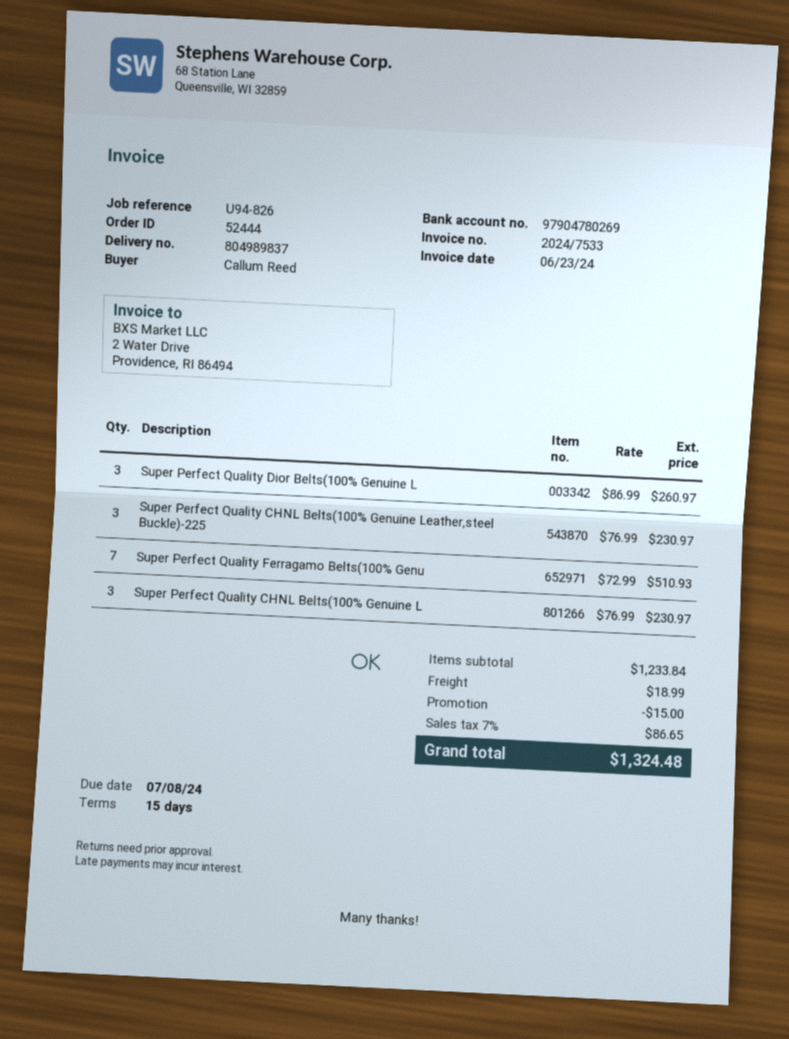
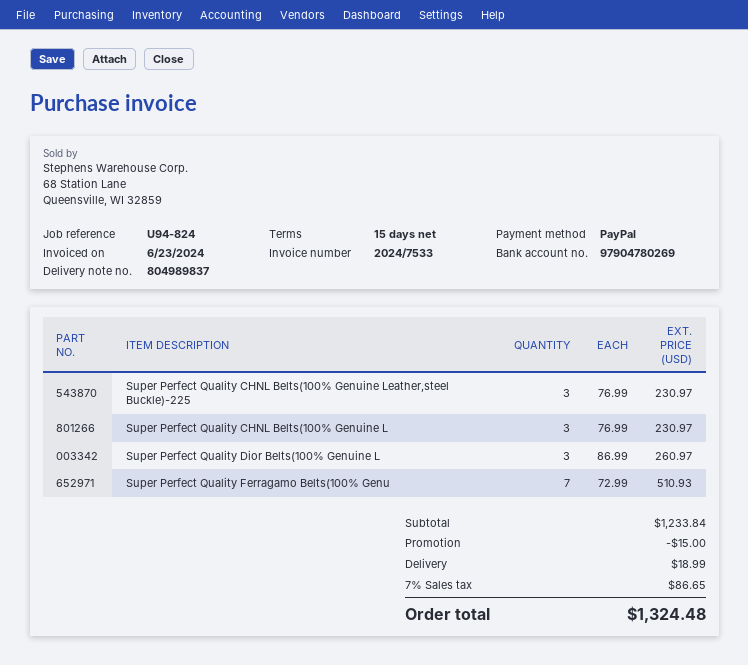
reference: U94-826 -> U94-824

